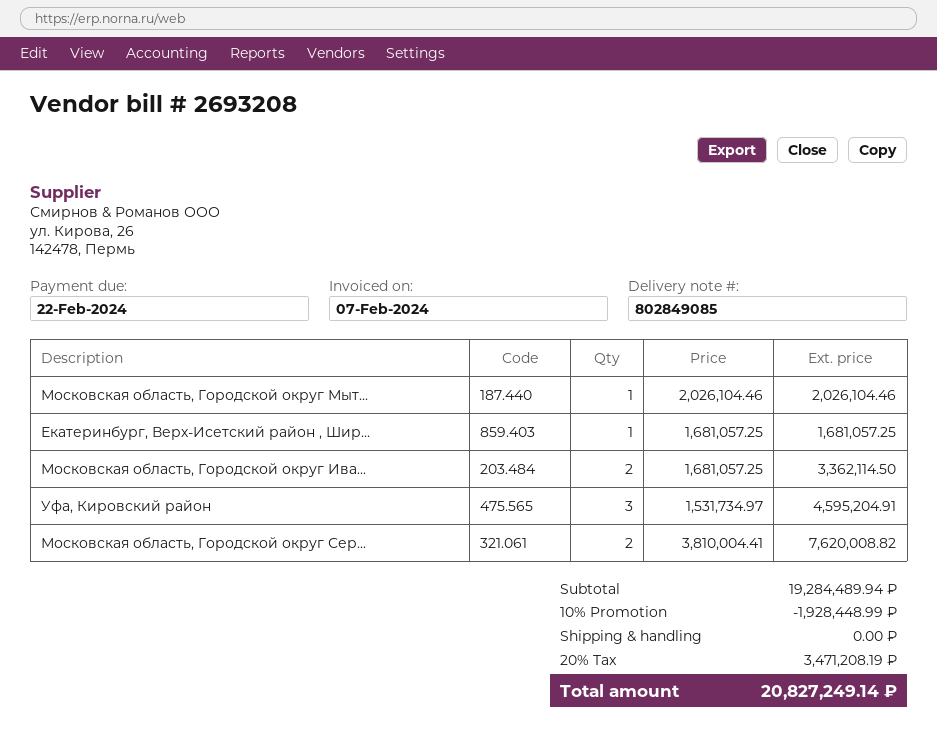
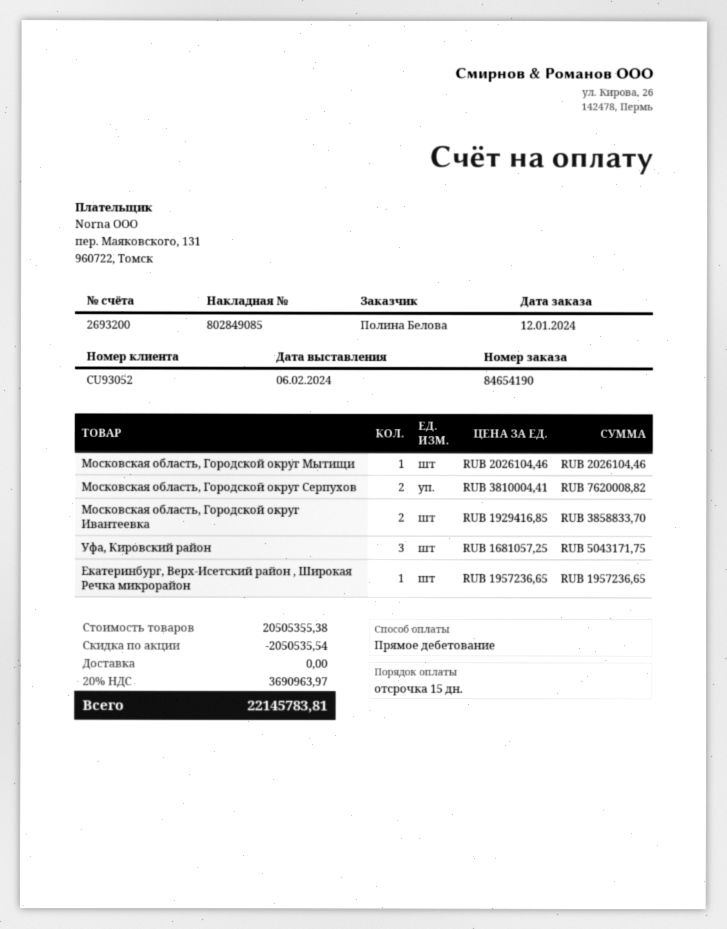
invoice number: 2693208 -> 2693200
invoice date: 2024-02-07 -> 2024-02-06
Екатеринбург, Верх-Исетский район , Шир...: 1 x 1681057.25 = 1681057.25 -> 1 x 1957236.65 = 1957236.65
Московская область, Городской округ Ива...: 2 x 1681057.25 = 3362114.50 -> 2 x 1929416.85 = 3858833.70
Уфа, Кировский район: 3 x 1531734.97 = 4595204.91 -> 3 x 1681057.25 = 5043171.75
subtotal: 19284489.94 -> 20505355.38
discount: 1928448.99 -> 2050535.54
tax: 20% = 3471208.19 -> 20% = 3690963.97
total: 20827249.14 -> 22145783.81

